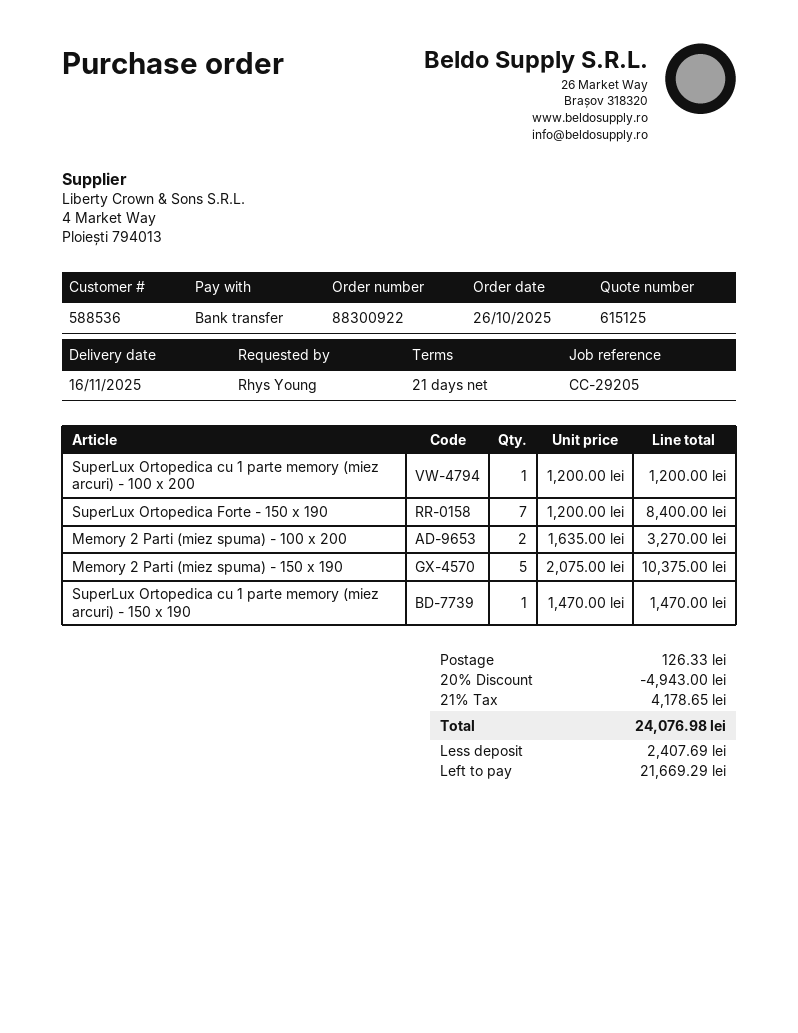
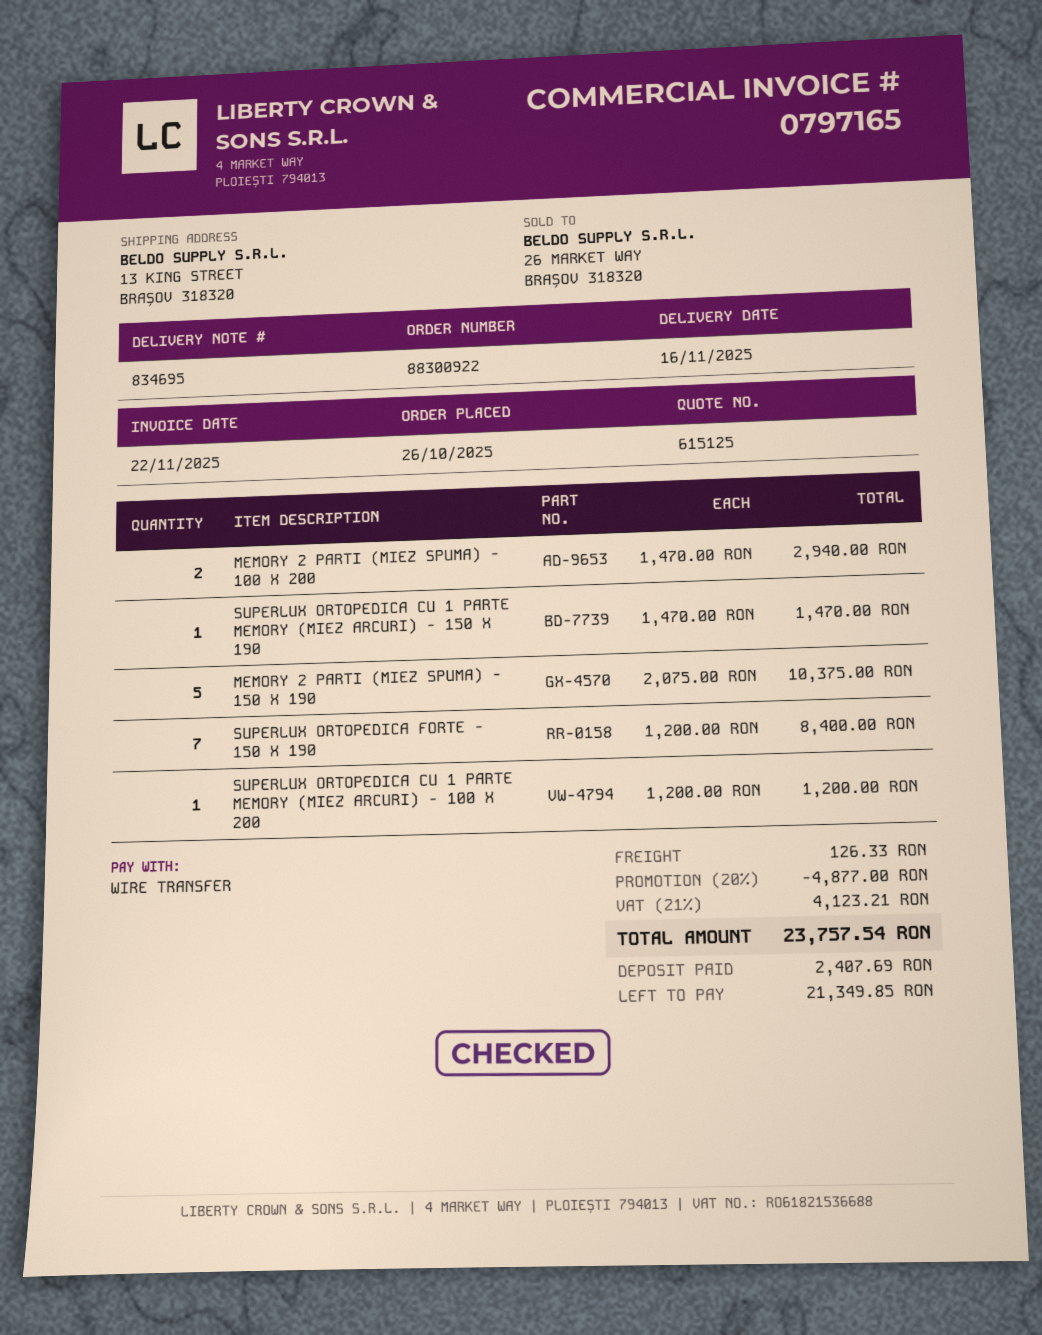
Memory 2 Parti (miez spuma) - 100 x 200: 2 x 1635.00 = 3270.00 -> 2 x 1470.00 = 2940.00
discount: 20% = 4943.00 -> 20% = 4877.00
tax: 21% = 4178.65 -> 21% = 4123.21
total: 24076.98 -> 23757.54
balance: 21669.29 -> 21349.85

